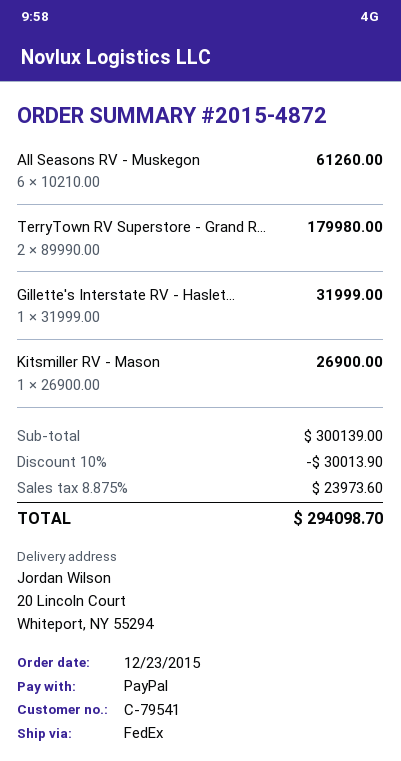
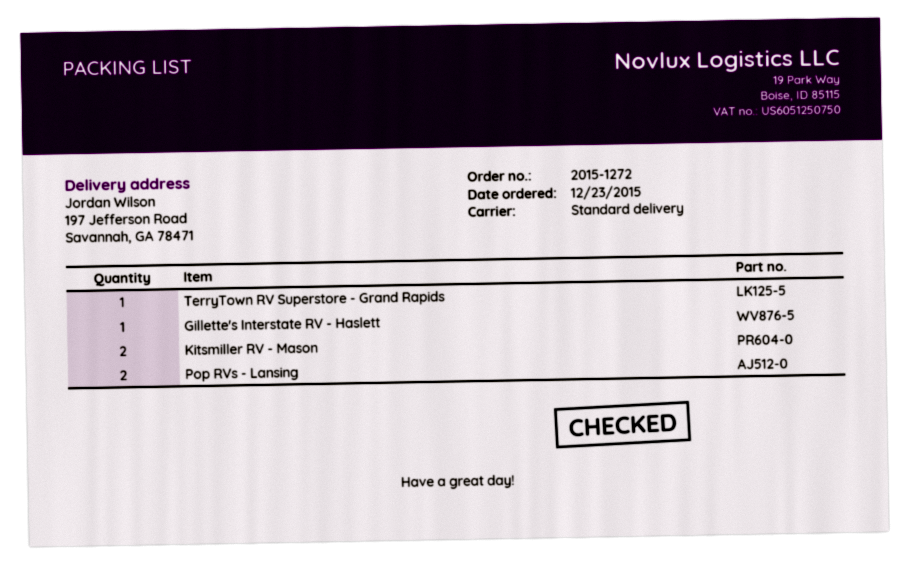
order number: 2015-4872 -> 2015-1272
shipping method: FedEx -> standard
ship to: 20 Lincoln Court, Whiteport, NY 55294 -> 197 Jefferson Road, Savannah, GA 78471
All Seasons RV - Muskegon: 6 -> none
TerryTown RV Superstore - Grand R...: 2 -> 1
Kitsmiller RV - Mason: 1 -> 2
Pop RVs - Lansing: none -> 2

